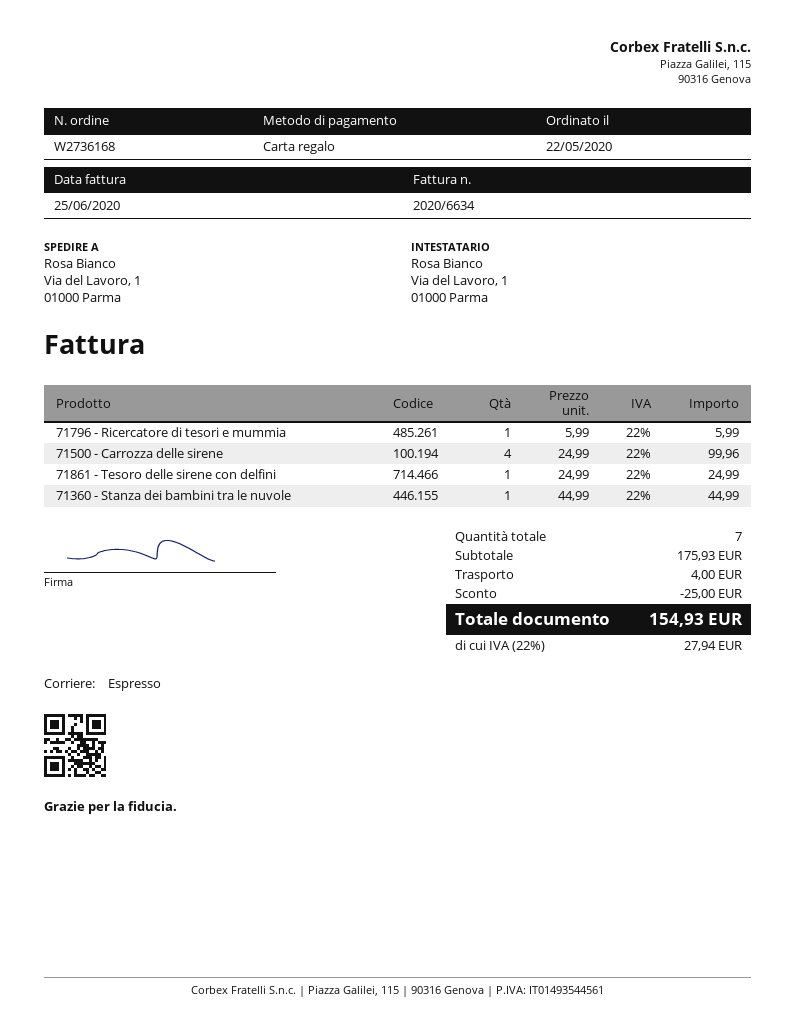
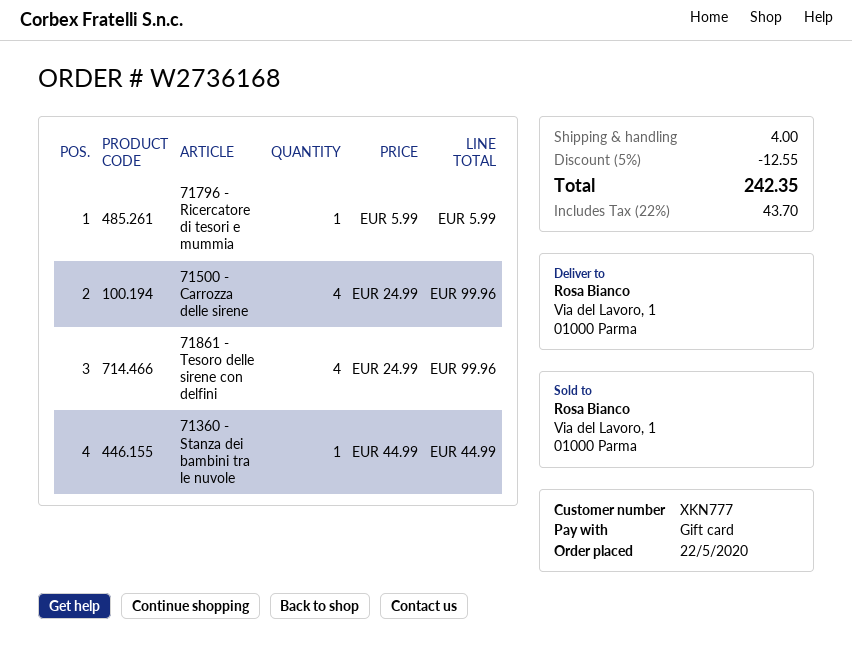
71861 - Tesoro delle sirene con delfini: 1 x 24.99 = 24.99 -> 4 x 24.99 = 99.96
discount: 25.00 -> 12.55
tax: 22% = 27.94 -> 22% = 43.70
total: 154.93 -> 242.35

